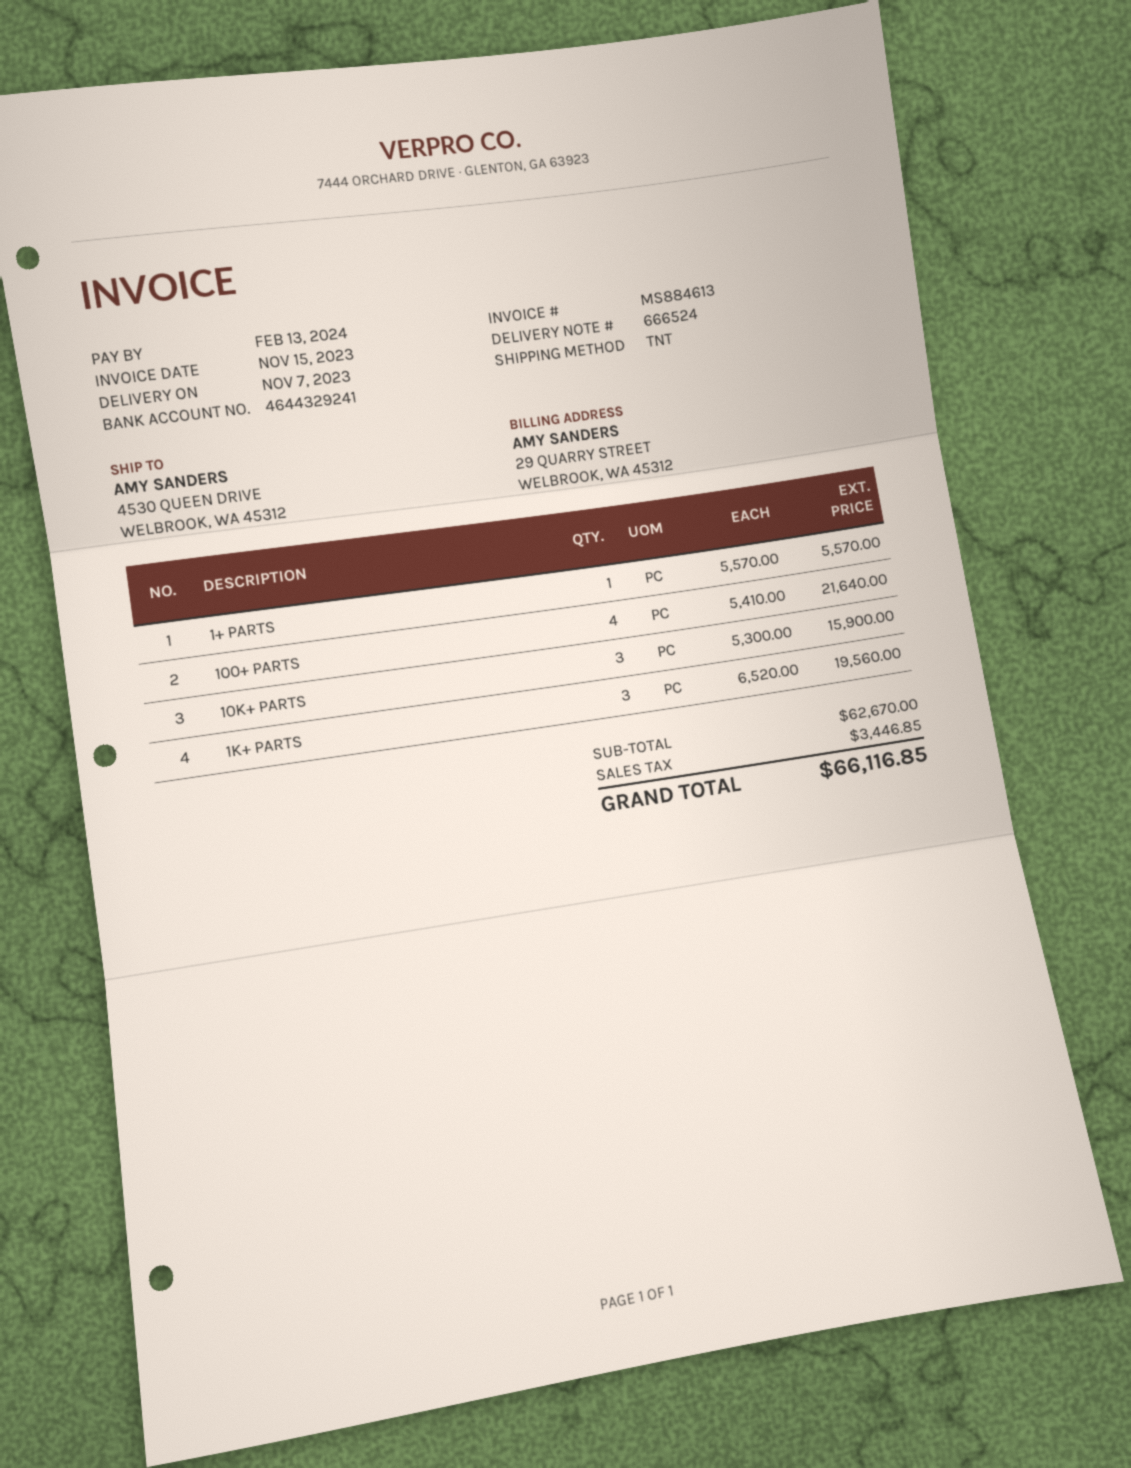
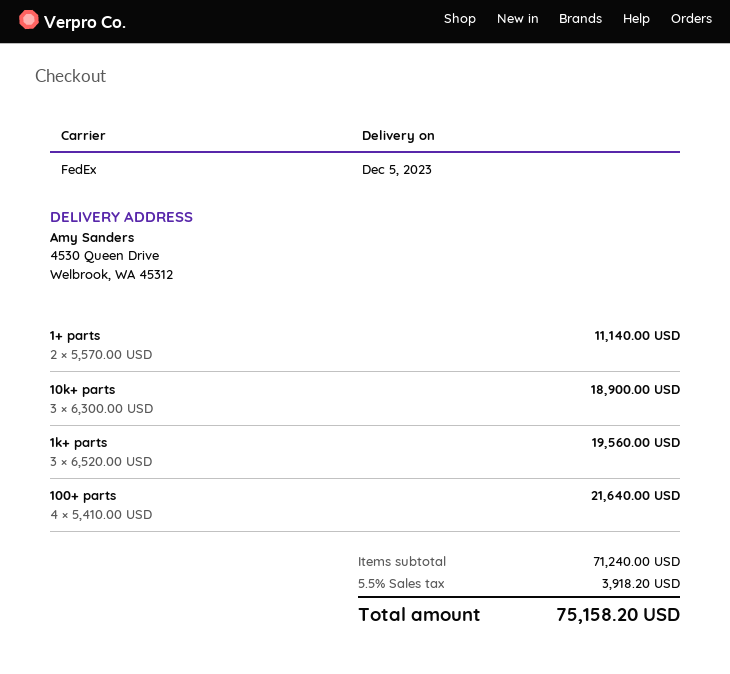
delivery date: 2023-11-07 -> 2023-12-05
shipping method: TNT -> FedEx
1+ PARTS: 1 x 5570.00 = 5570.00 -> 2 x 5570.00 = 11140.00
10K+ PARTS: 3 x 5300.00 = 15900.00 -> 3 x 6300.00 = 18900.00
subtotal: 62670.00 -> 71240.00
tax: 3446.85 -> 3918.20
total: 66116.85 -> 75158.20

